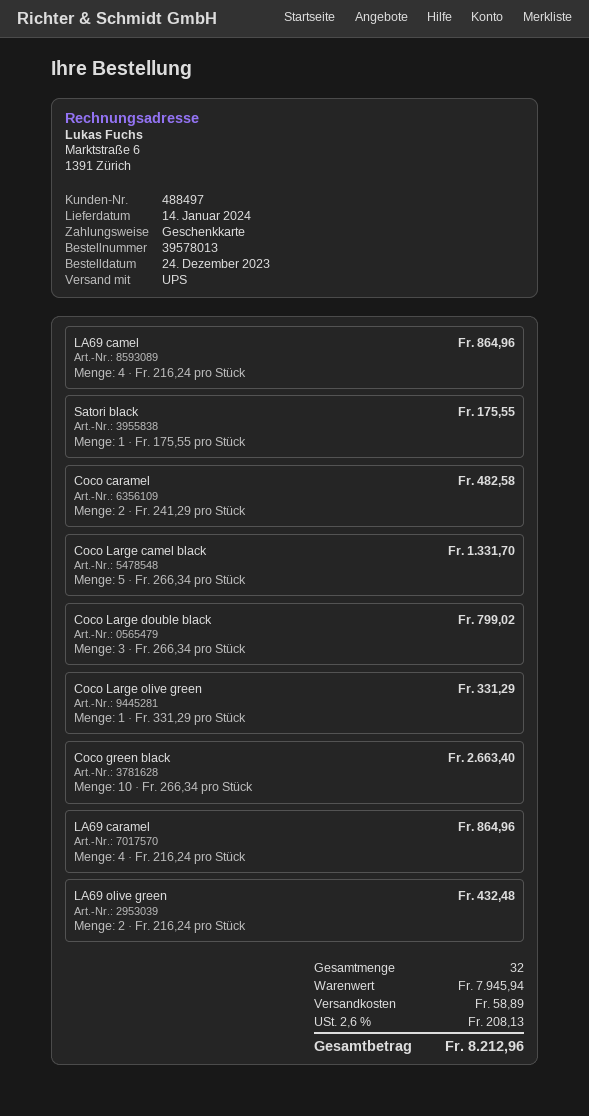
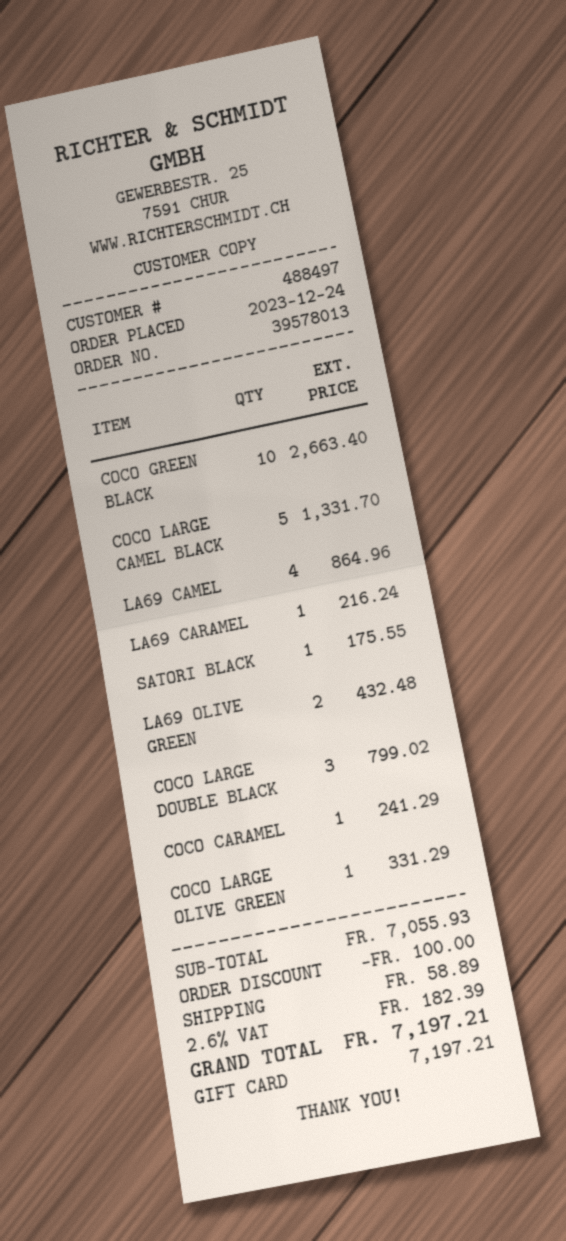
Coco caramel: 2 for 482.58 -> 1 for 241.29
LA69 caramel: 4 for 864.96 -> 1 for 216.24
subtotal: 7945.94 -> 7055.93
discount: none -> 100.00
tax: 2.6% = 208.13 -> 2.6% = 182.39
total: 8212.96 -> 7197.21

